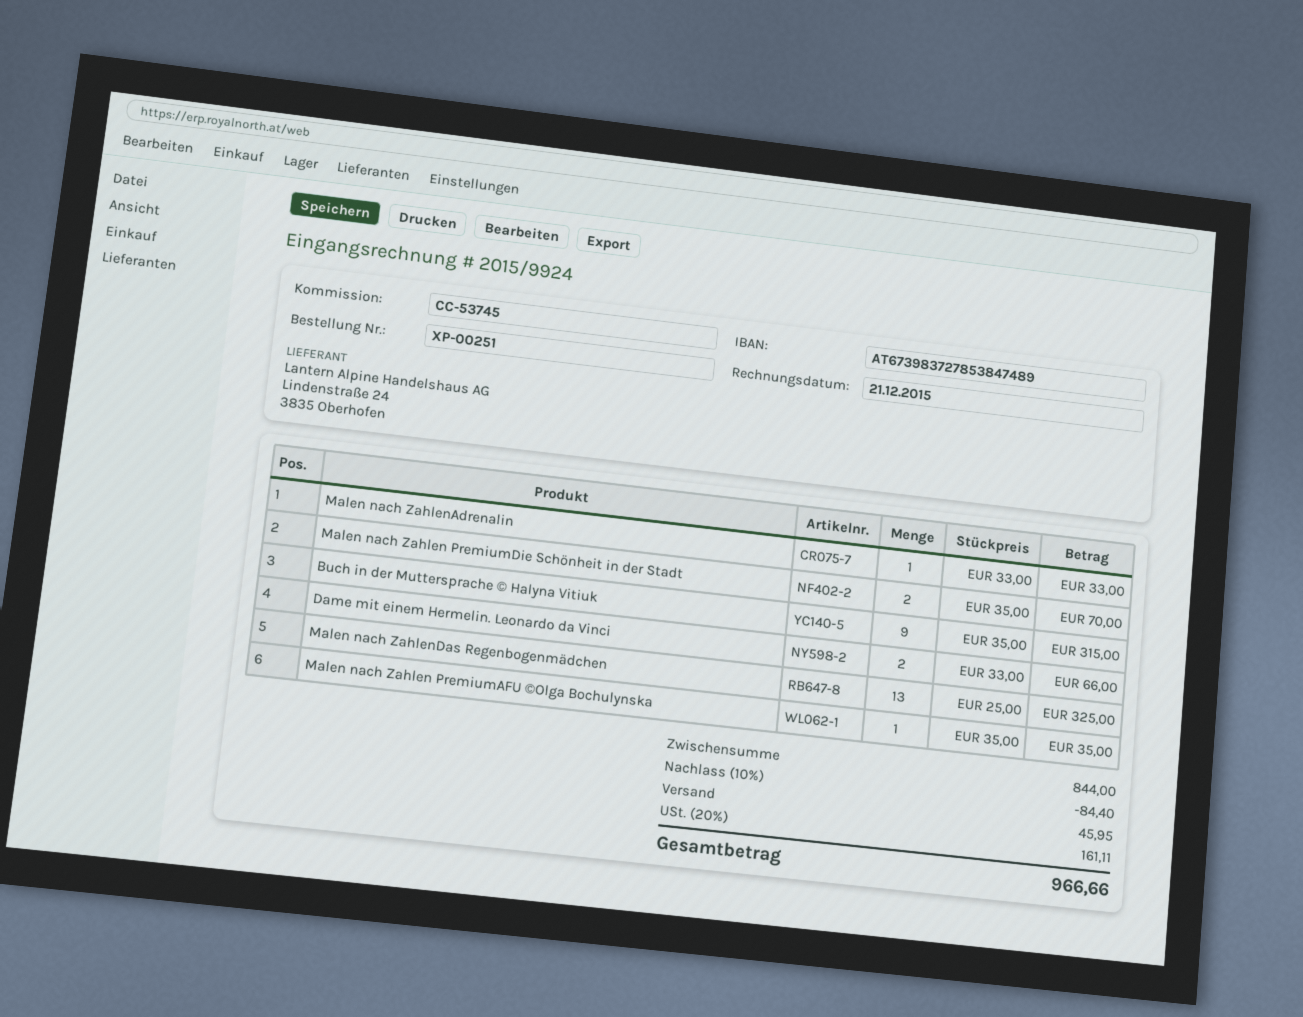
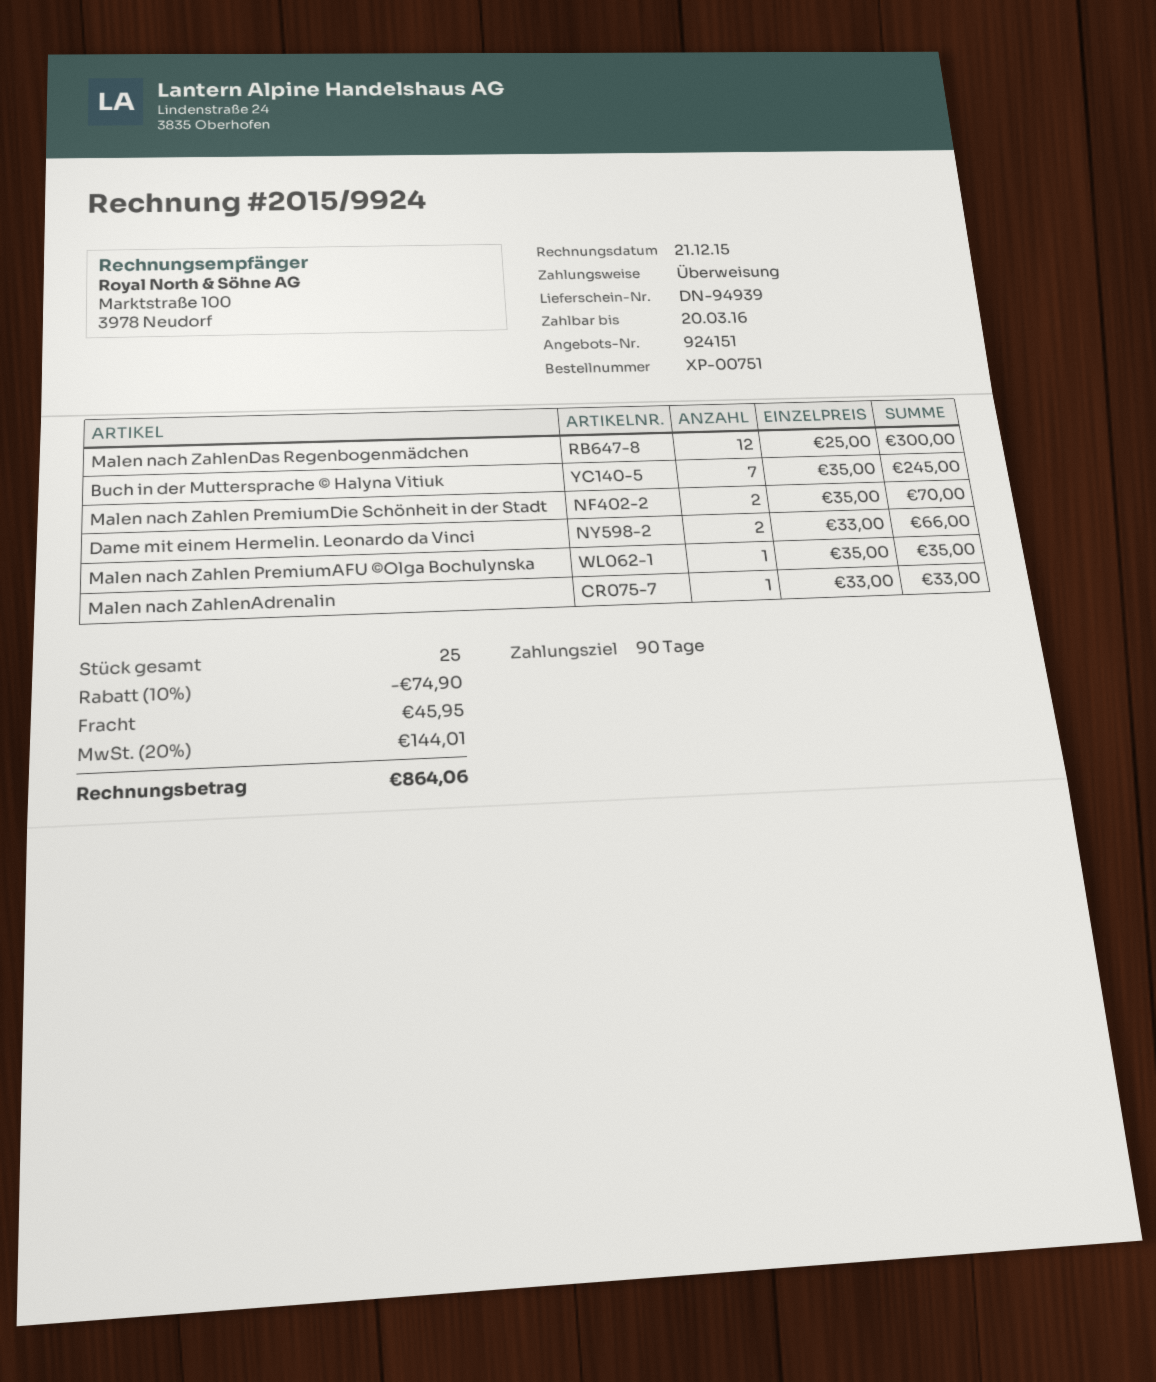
order number: XP-00251 -> XP-00751
Buch in der Muttersprache © Halyna Vitiuk: 9 x 35.00 = 315.00 -> 7 x 35.00 = 245.00
Malen nach ZahlenDas Regenbogenmädchen: 13 x 25.00 = 325.00 -> 12 x 25.00 = 300.00
discount: 10% = 84.40 -> 10% = 74.90
tax: 20% = 161.11 -> 20% = 144.01
total: 966.66 -> 864.06

